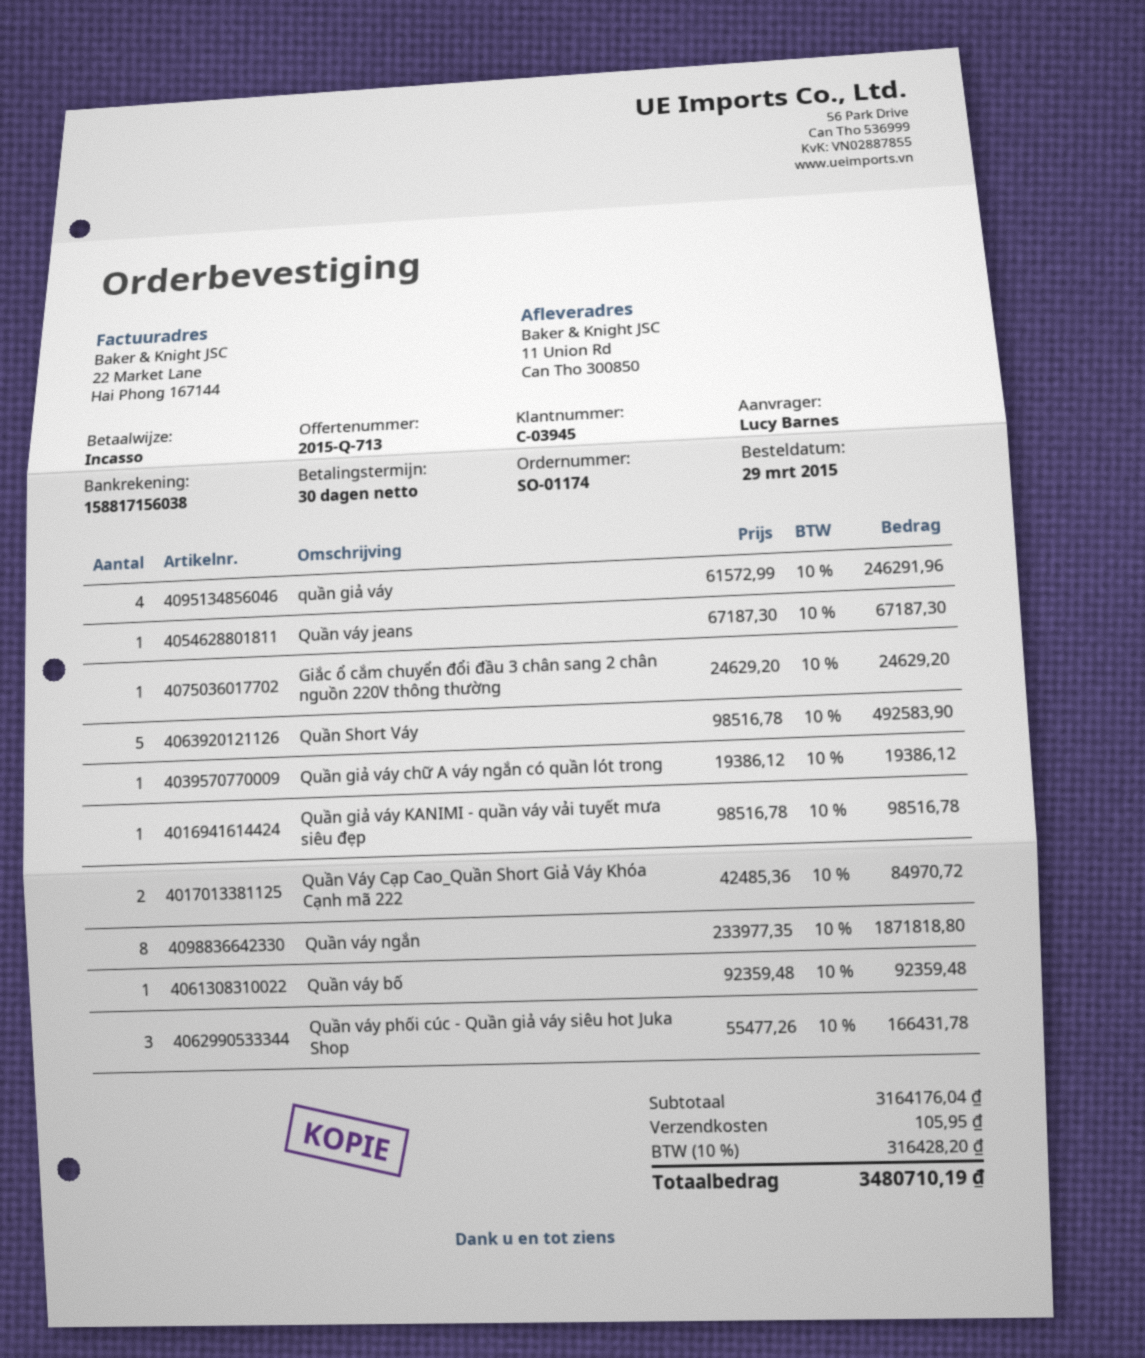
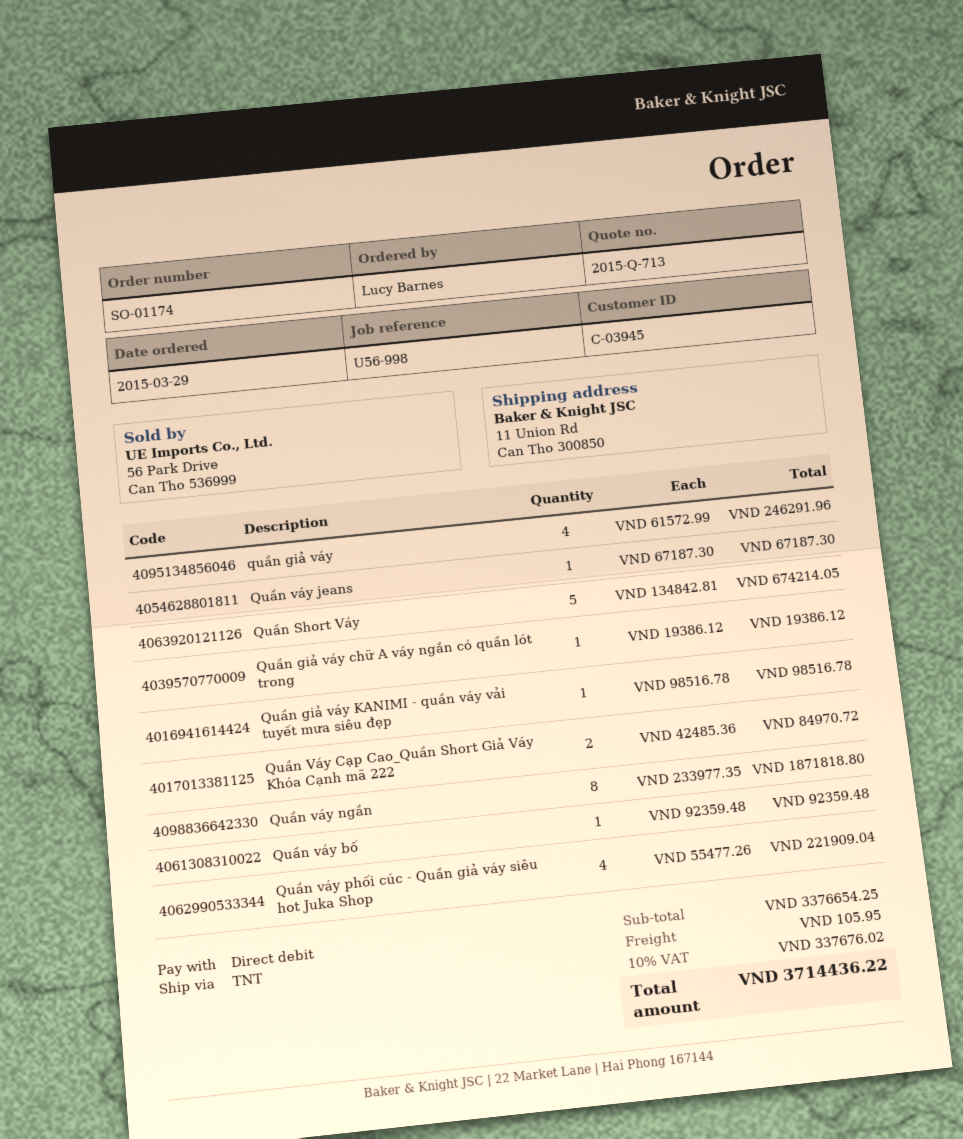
Giắc ổ cắm chuyển đổi đầu 3 chân sang 2 chân nguồn 220V thông thường: 1 x 24629.20 = 24629.20 -> none
Quần Short Váy: 5 x 98516.78 = 492583.90 -> 5 x 134842.81 = 674214.05
Quần váy phối cúc - Quần giả váy siêu hot Juka Shop: 3 x 55477.26 = 166431.78 -> 4 x 55477.26 = 221909.04
subtotal: 3164176.04 -> 3376654.25
tax: 10% = 316428.20 -> 10% = 337676.02
total: 3480710.19 -> 3714436.22

